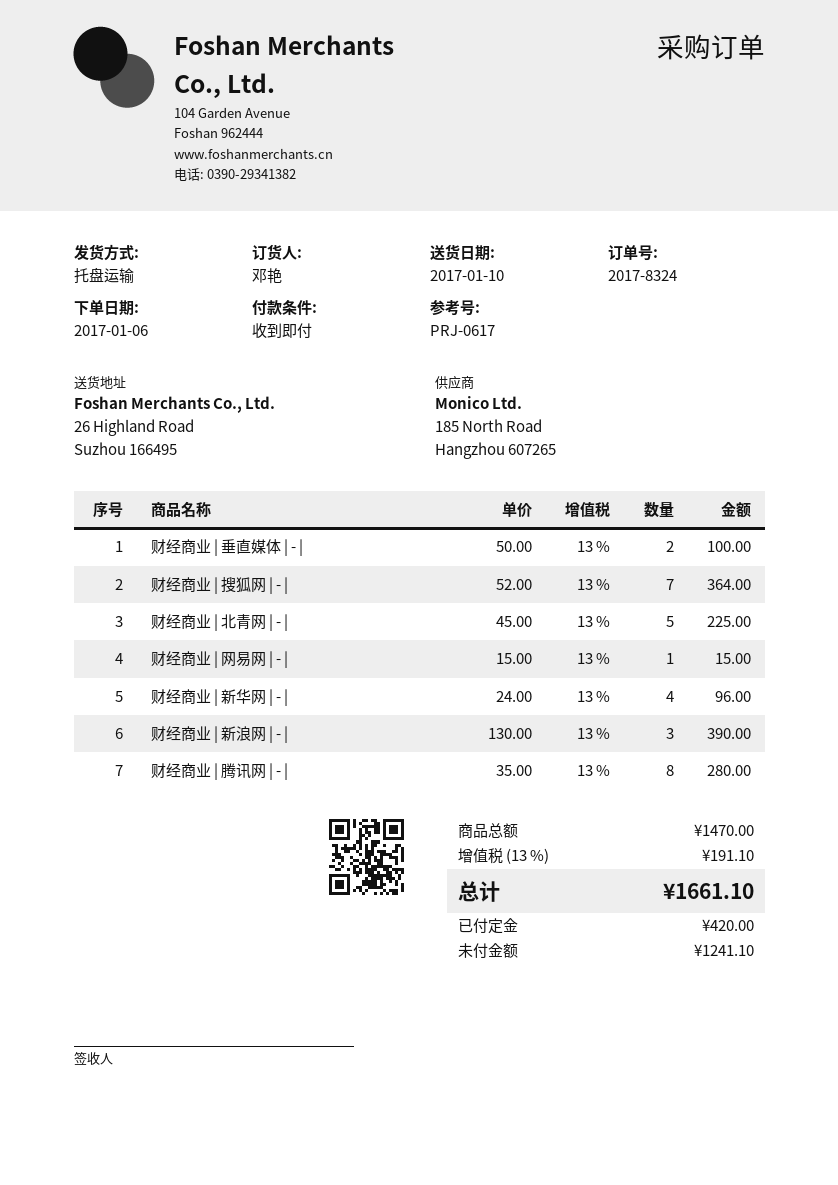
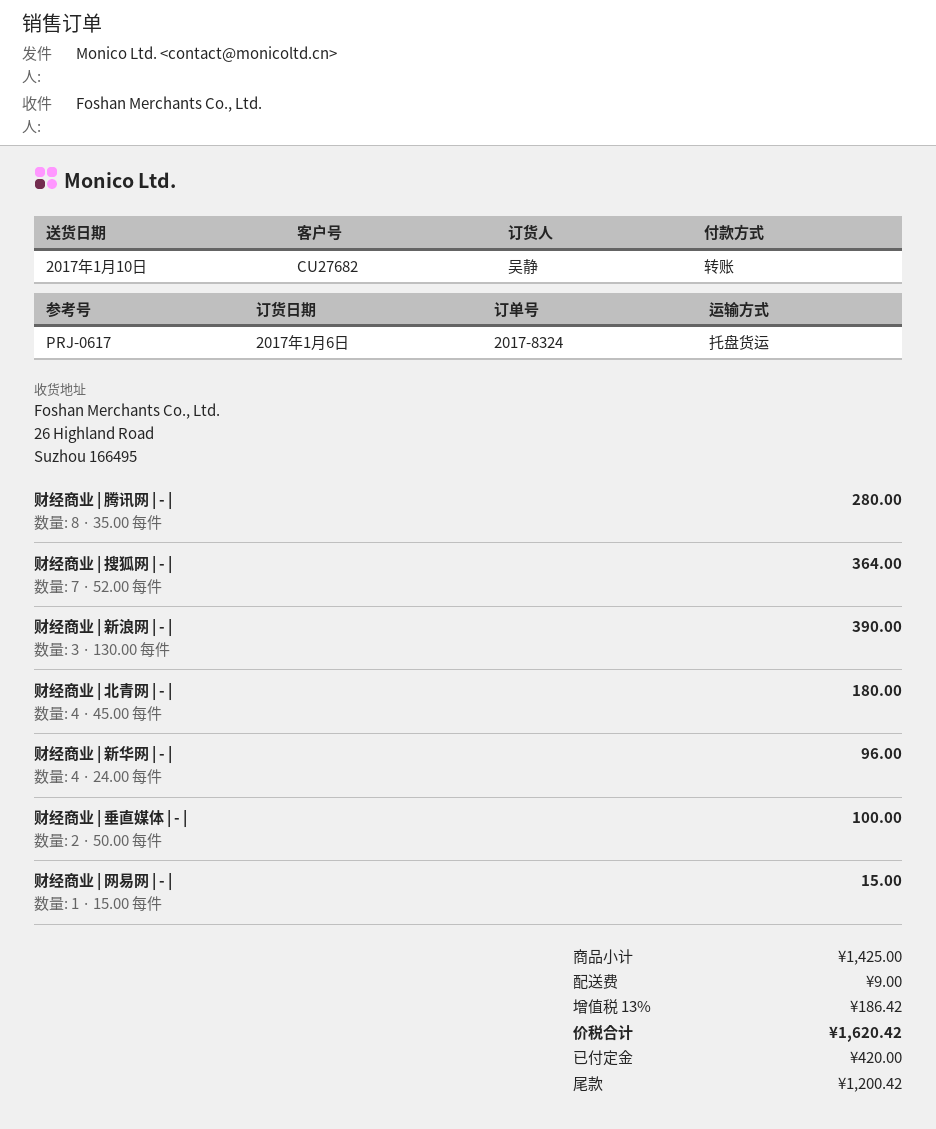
ordered by: 邓艳 -> 吴静
财经商业 | 北青网 | - |: 5 x 45.00 = 225.00 -> 4 x 45.00 = 180.00
subtotal: 1470.00 -> 1425.00
shipping: none -> 9.00
tax: 13% = 191.10 -> 13% = 186.42
total: 1661.10 -> 1620.42
balance: 1241.10 -> 1200.42

